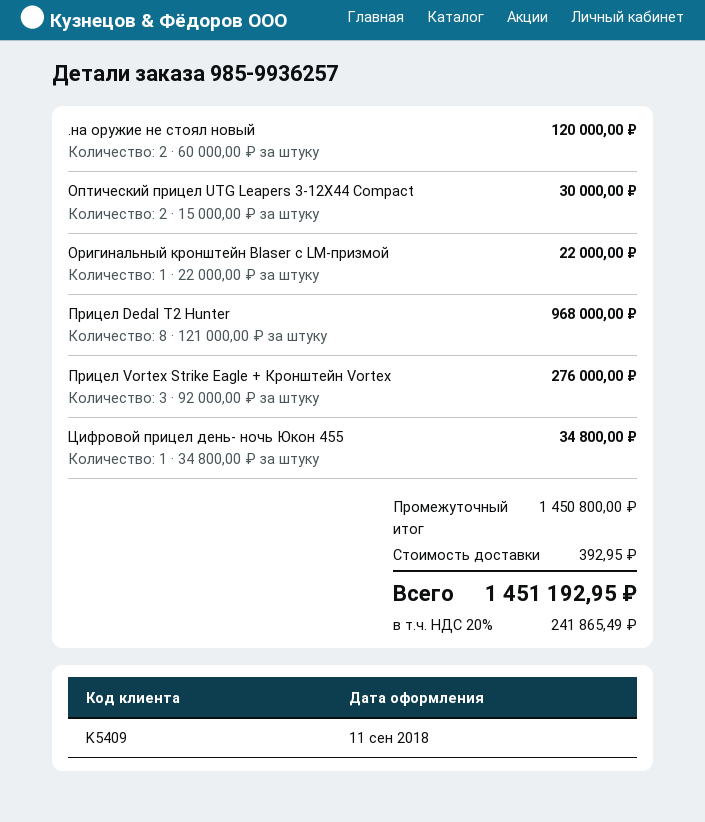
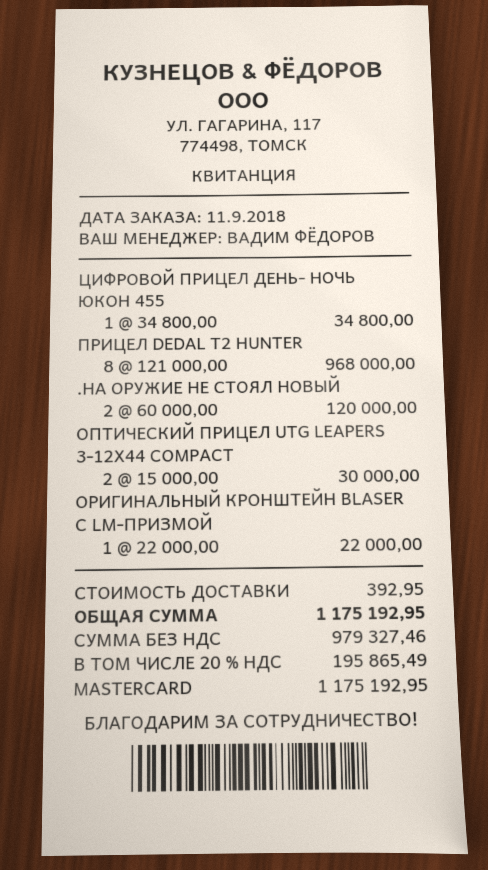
Прицел Vortex Strike Eagle + Кронштейн Vortex: 3 x 92000.00 = 276000.00 -> none
tax: 20% = 241865.49 -> 20% = 195865.49
total: 1451192.95 -> 1175192.95

